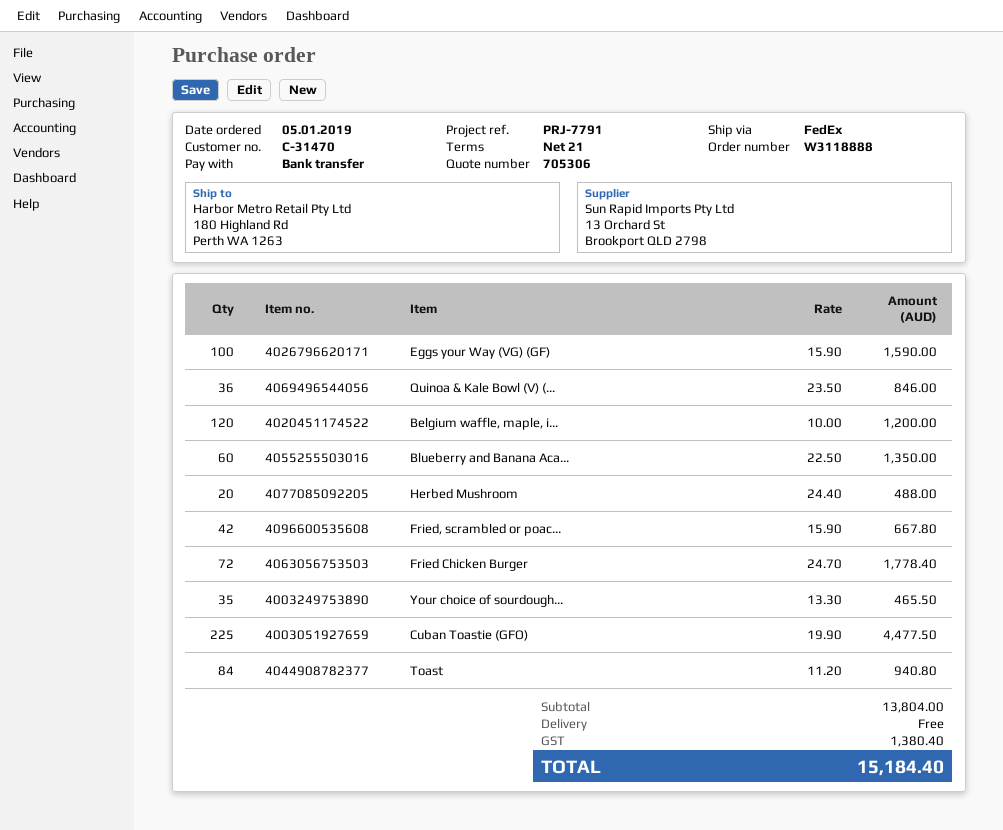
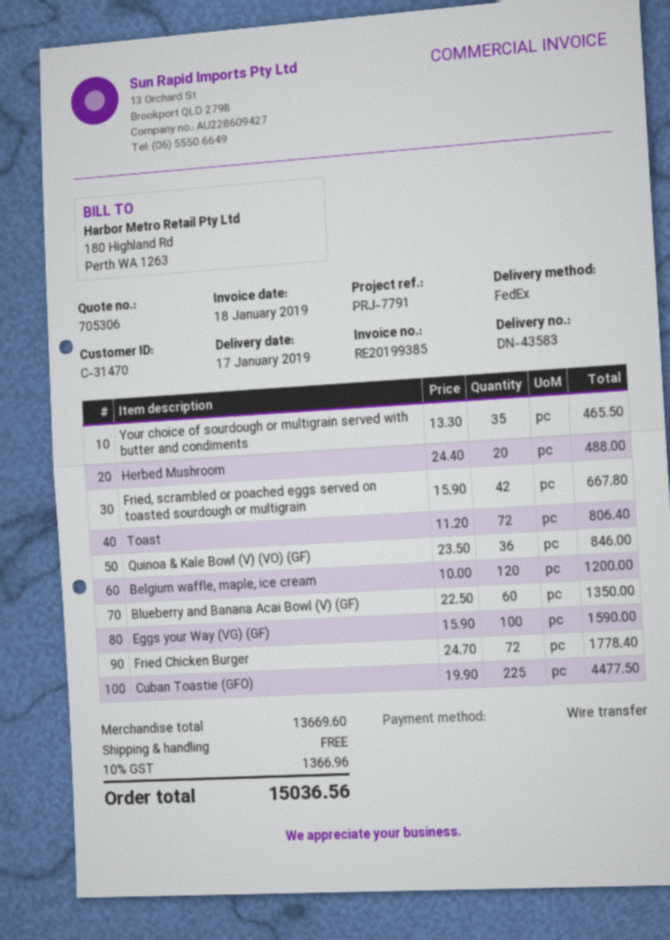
Toast: 84 x 11.20 = 940.80 -> 72 x 11.20 = 806.40
subtotal: 13804.00 -> 13669.60
tax: 1380.40 -> 1366.96
total: 15184.40 -> 15036.56

